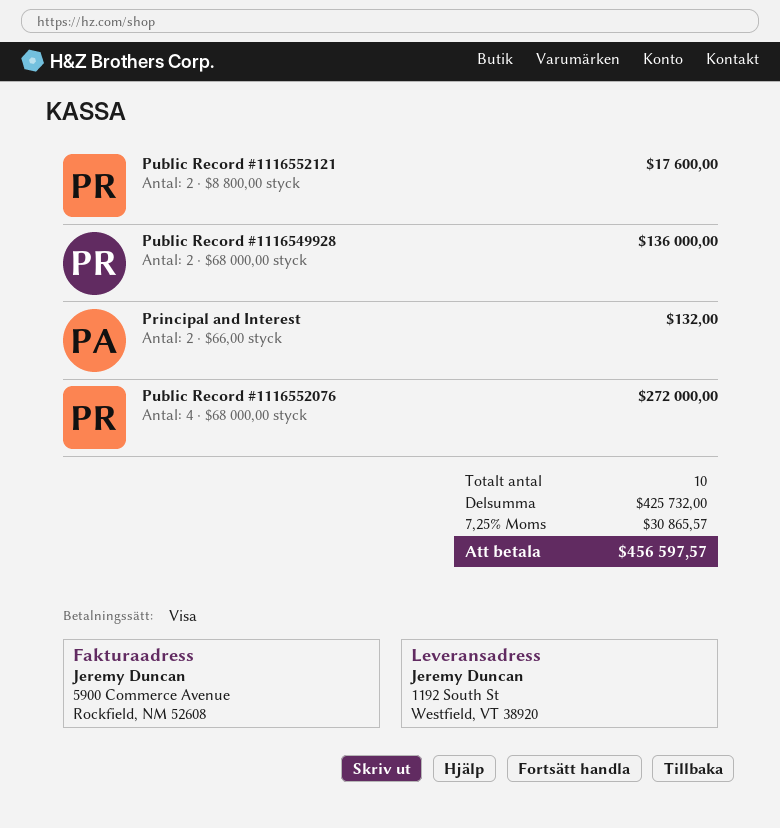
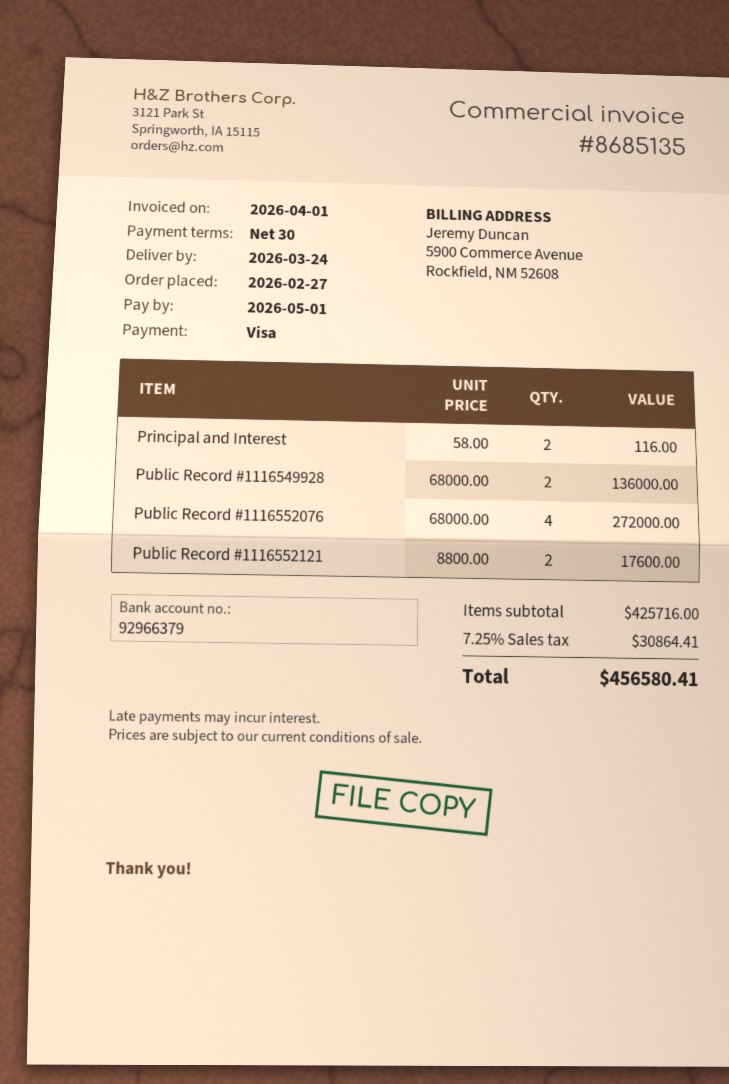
Principal and Interest: 2 x 66.00 = 132.00 -> 2 x 58.00 = 116.00
subtotal: 425732.00 -> 425716.00
tax: 7.25% = 30865.57 -> 7.25% = 30864.41
total: 456597.57 -> 456580.41

